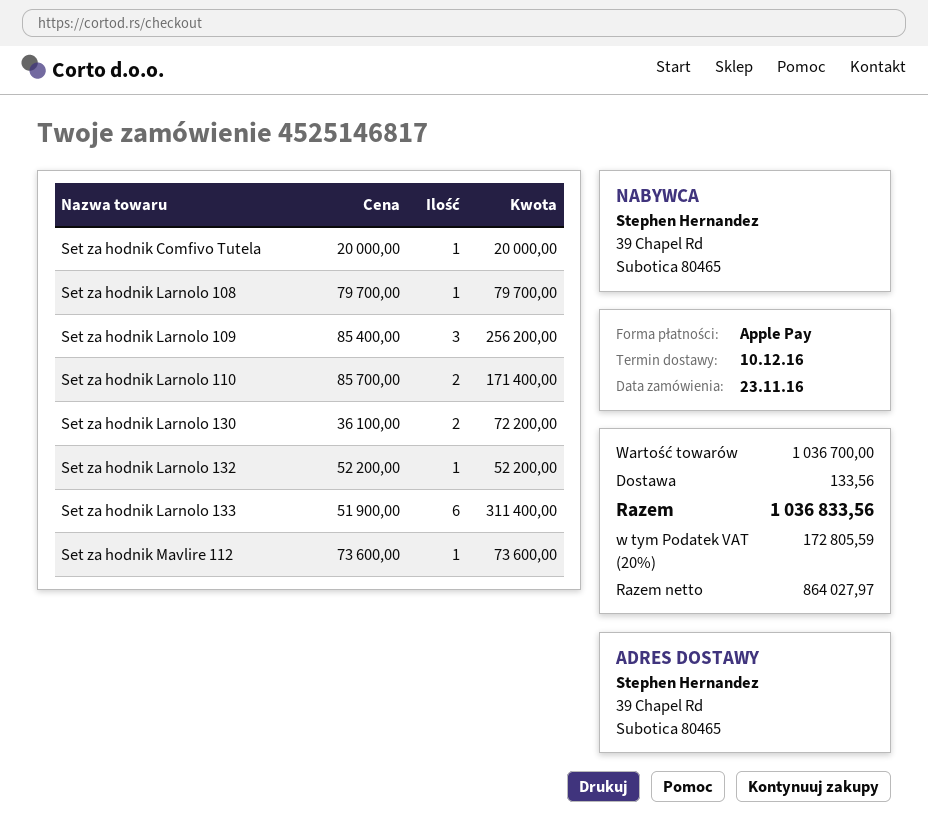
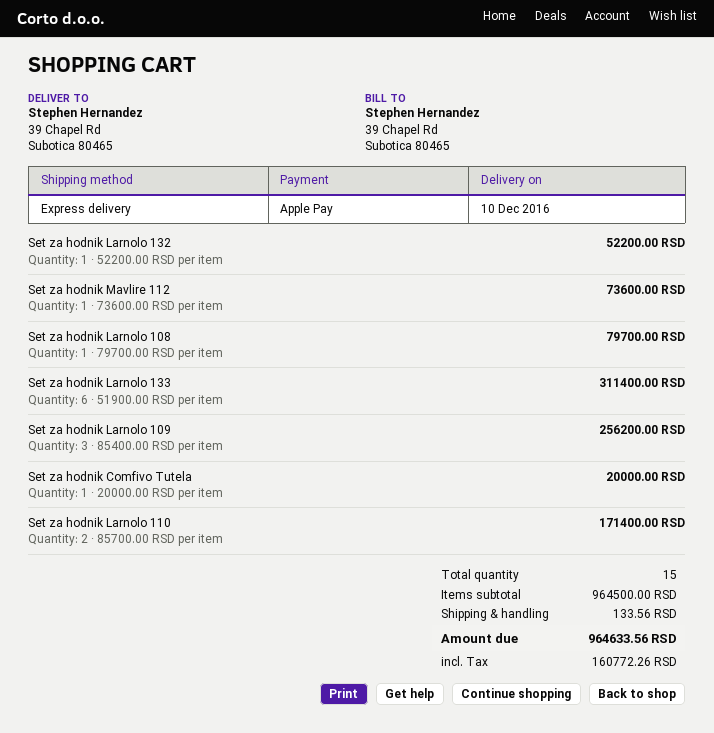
Set za hodnik Larnolo 130: 2 x 36100.00 = 72200.00 -> none
subtotal: 1036700.00 -> 964500.00
tax: 172805.59 -> 160772.26
total: 1036833.56 -> 964633.56

